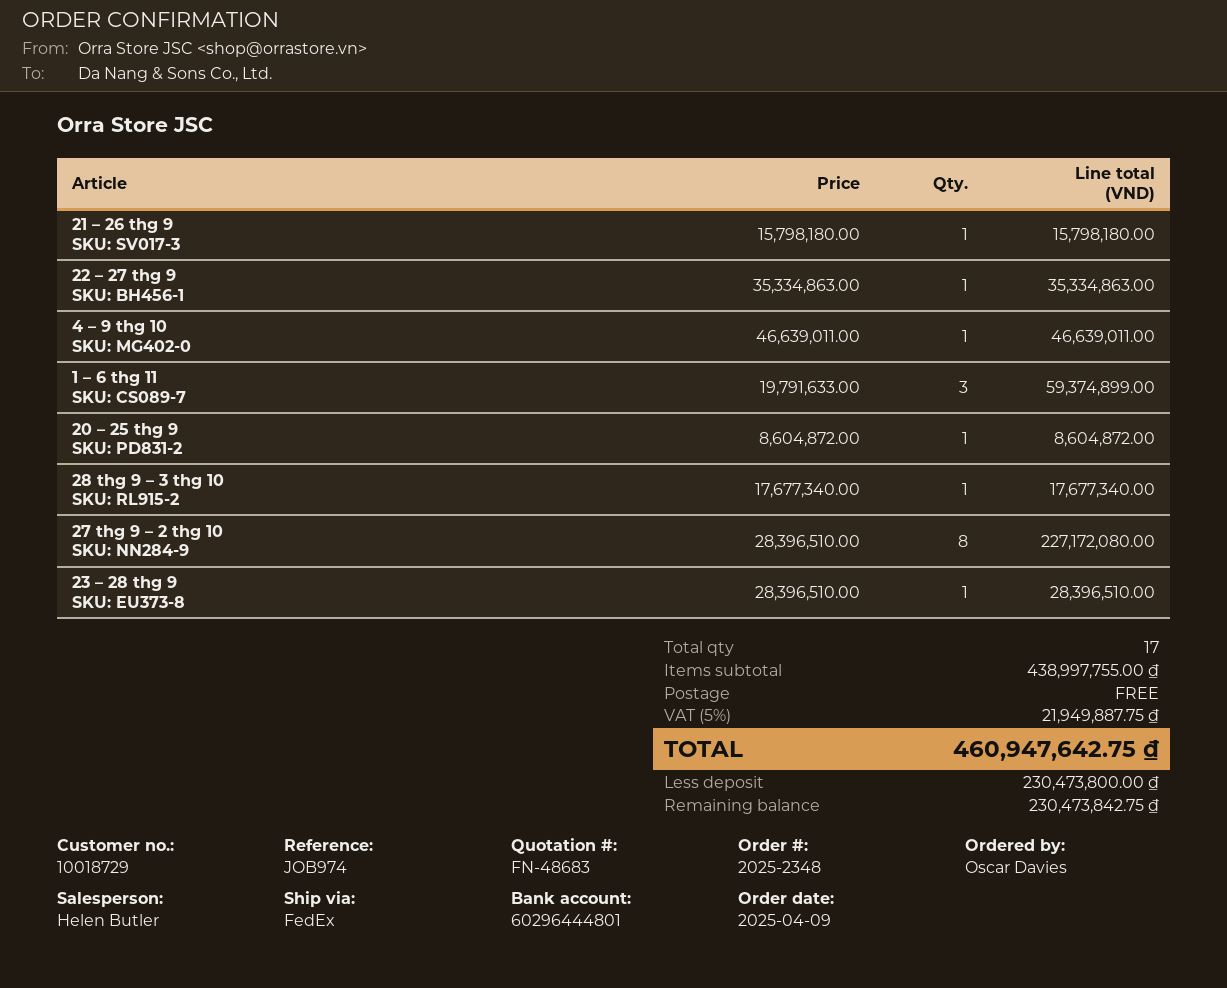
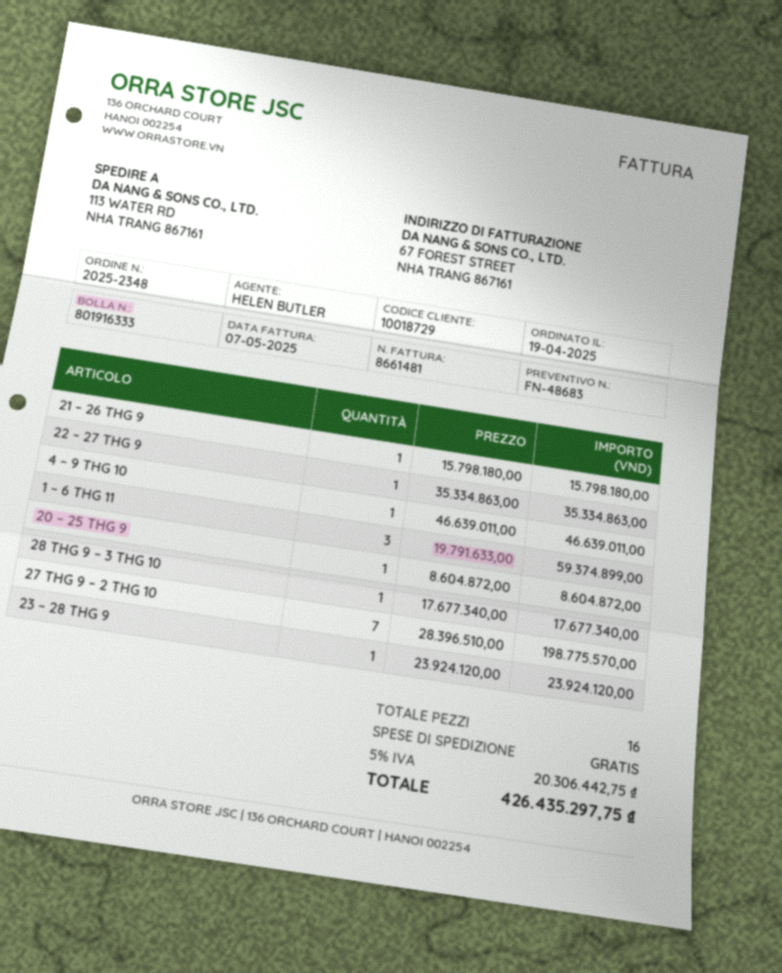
order date: 2025-04-09 -> 2025-04-19
27 thg 9 – 2 thg 10: 8 x 28396510.00 = 227172080.00 -> 7 x 28396510.00 = 198775570.00
23 – 28 thg 9: 1 x 28396510.00 = 28396510.00 -> 1 x 23924120.00 = 23924120.00
total quantity: 17 -> 16
tax: 5% = 21949887.75 -> 5% = 20306442.75
total: 460947642.75 -> 426435297.75

